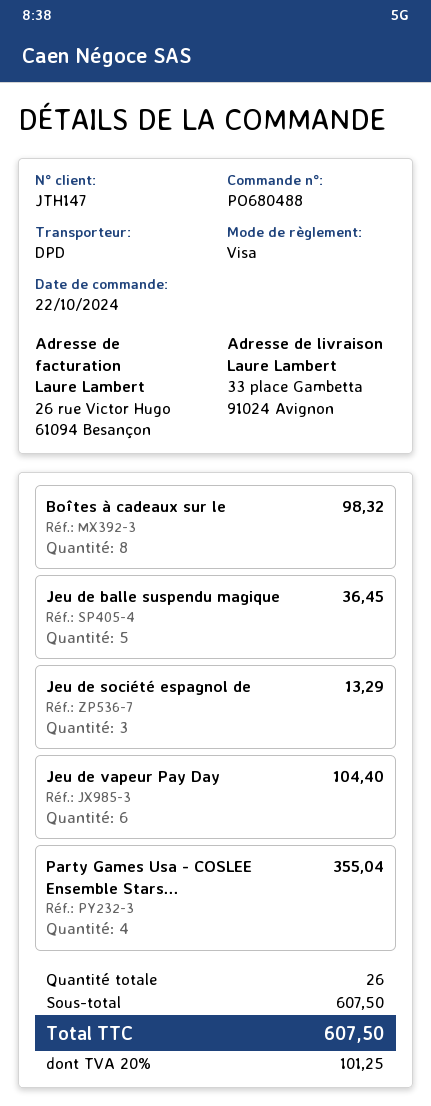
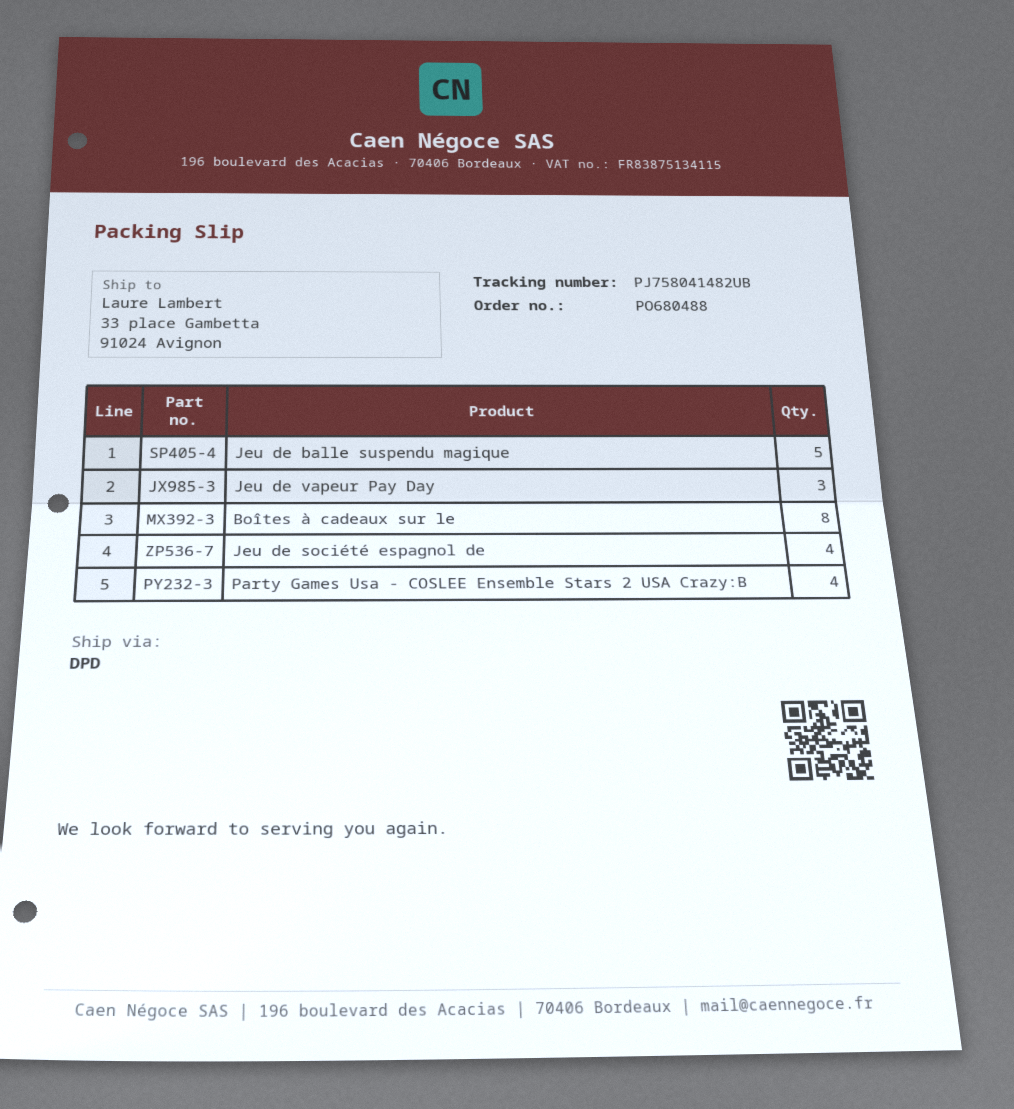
Jeu de société espagnol de: 3 -> 4
Jeu de vapeur Pay Day: 6 -> 3

